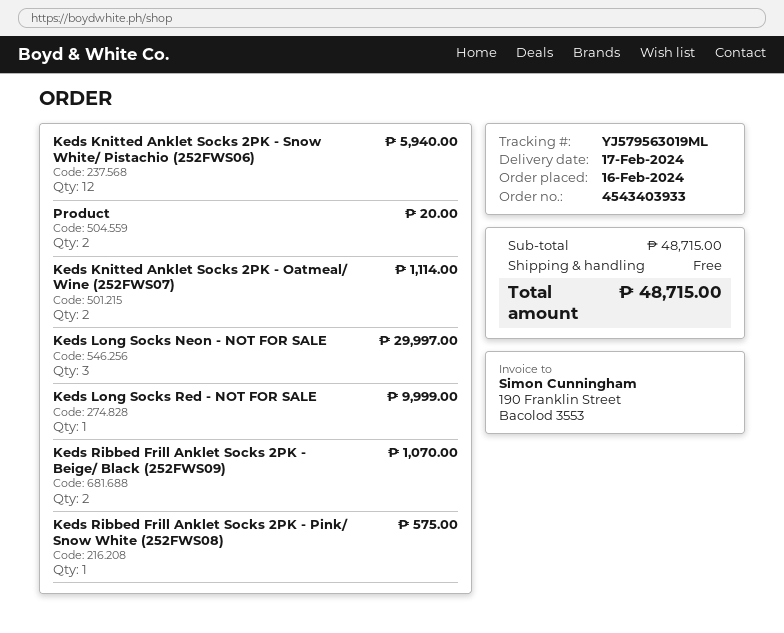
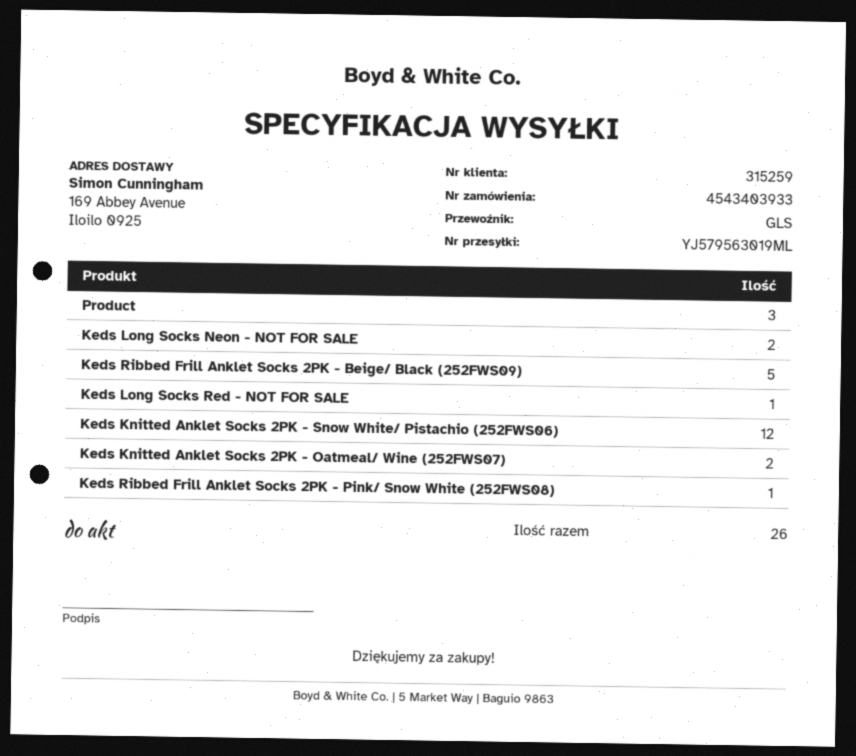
Product: 2 -> 3
Keds Long Socks Neon - NOT FOR SALE: 3 -> 2
Keds Ribbed Frill Anklet Socks 2PK - Beige/ Black (252FWS09): 2 -> 5

